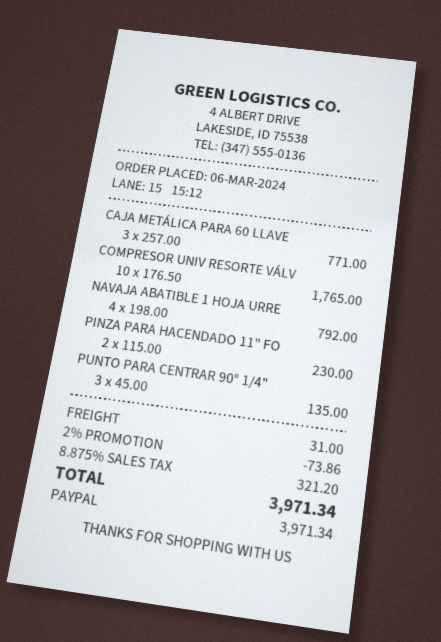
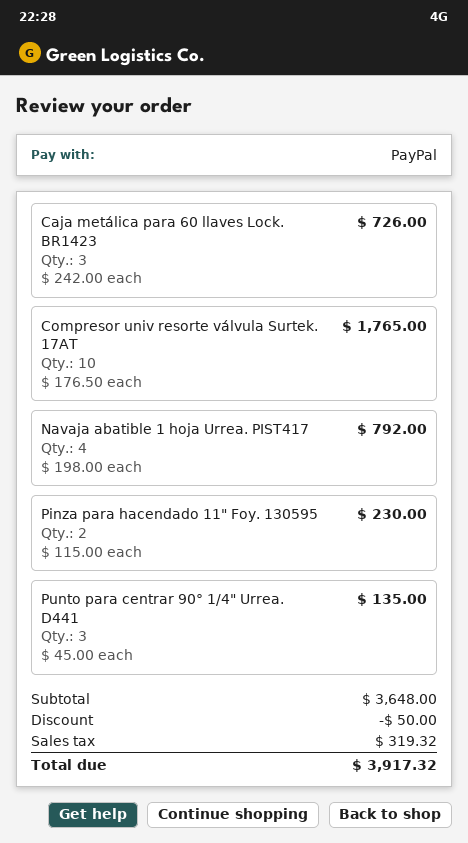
CAJA METÁLICA PARA 60 LLAVE: 3 x 257.00 = 771.00 -> 3 x 242.00 = 726.00
discount: 73.86 -> 50.00
shipping: 31.00 -> none
tax: 321.20 -> 319.32
total: 3971.34 -> 3917.32

